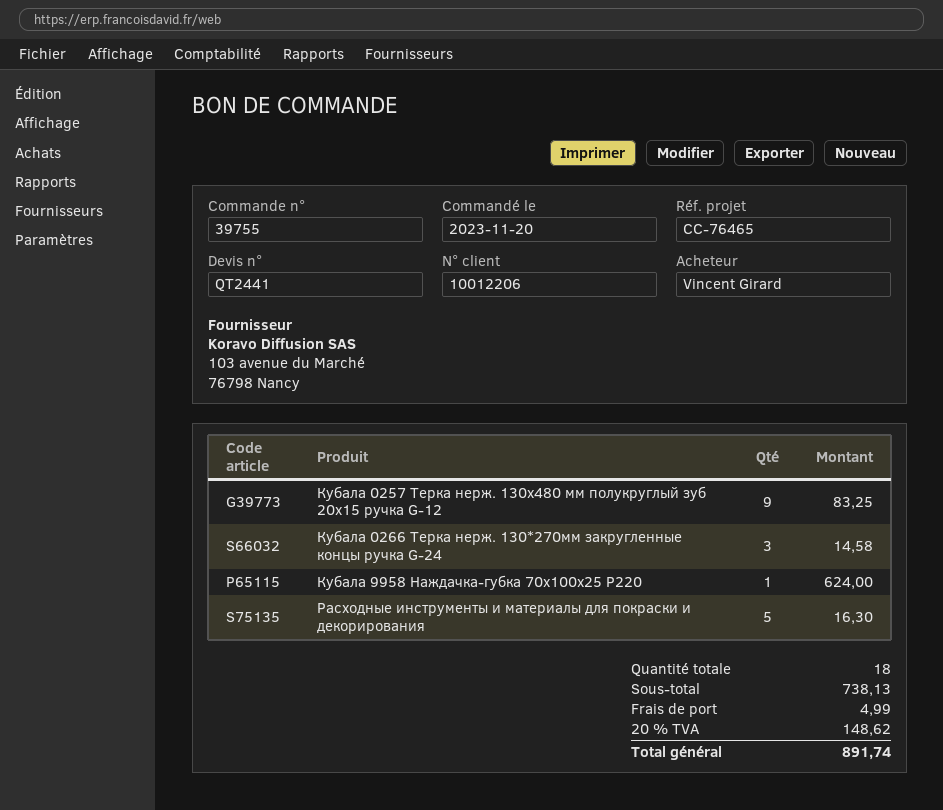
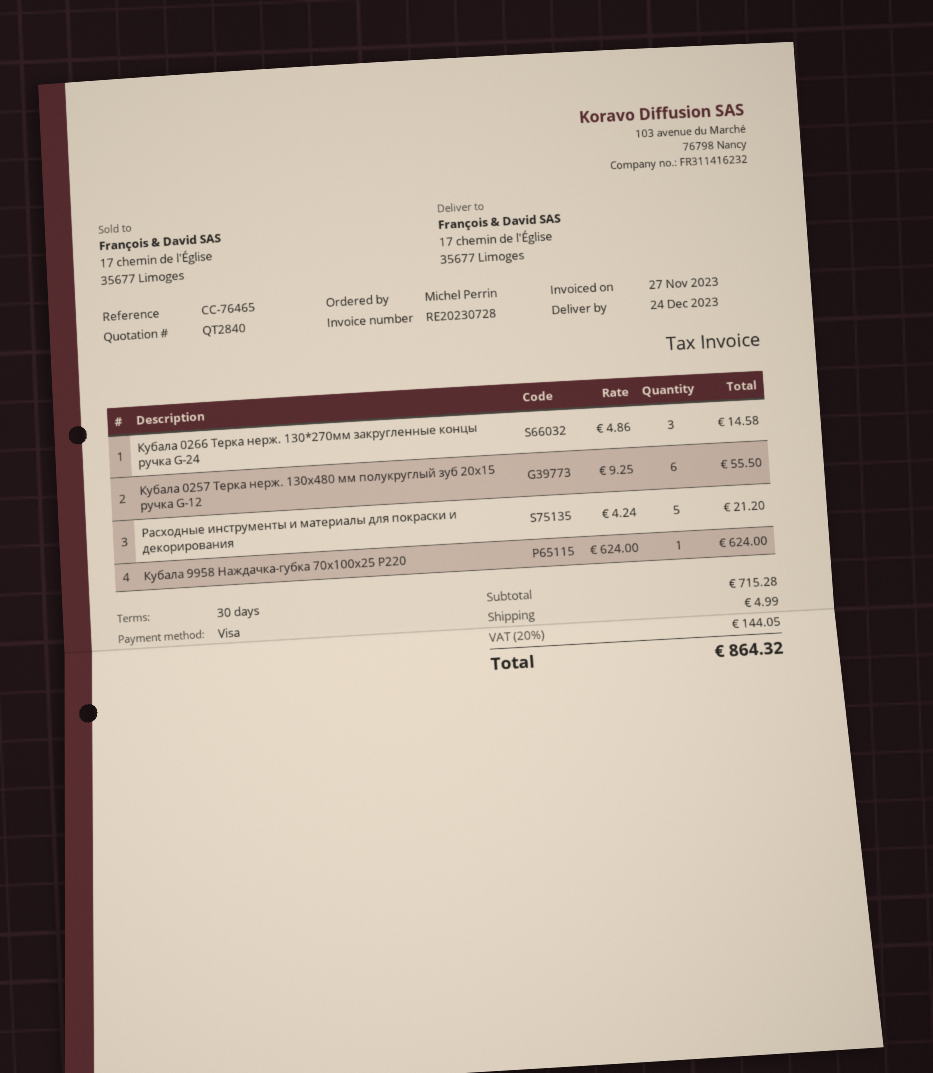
quote number: QT2441 -> QT2840
ordered by: Vincent Girard -> Michel Perrin
Кубала 0257 Терка нерж. 130х480 мм полукруглый зуб 20х15 ручка G-12: 9 for 83.25 -> 6 for 55.50
Расходные инструменты и материалы для покраски и декорирования: 5 for 16.30 -> 5 for 21.20
subtotal: 738.13 -> 715.28
tax: 20% = 148.62 -> 20% = 144.05
total: 891.74 -> 864.32

